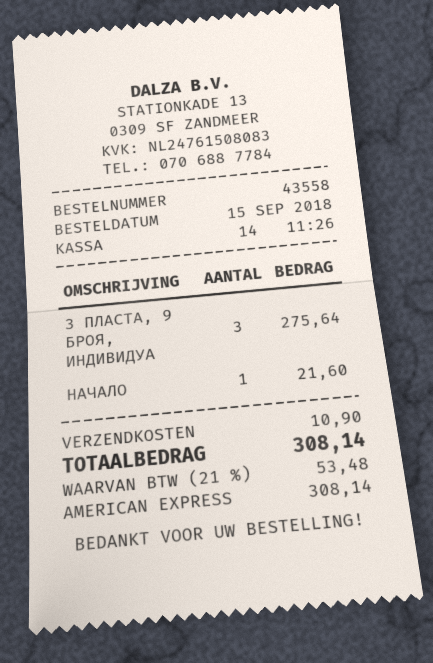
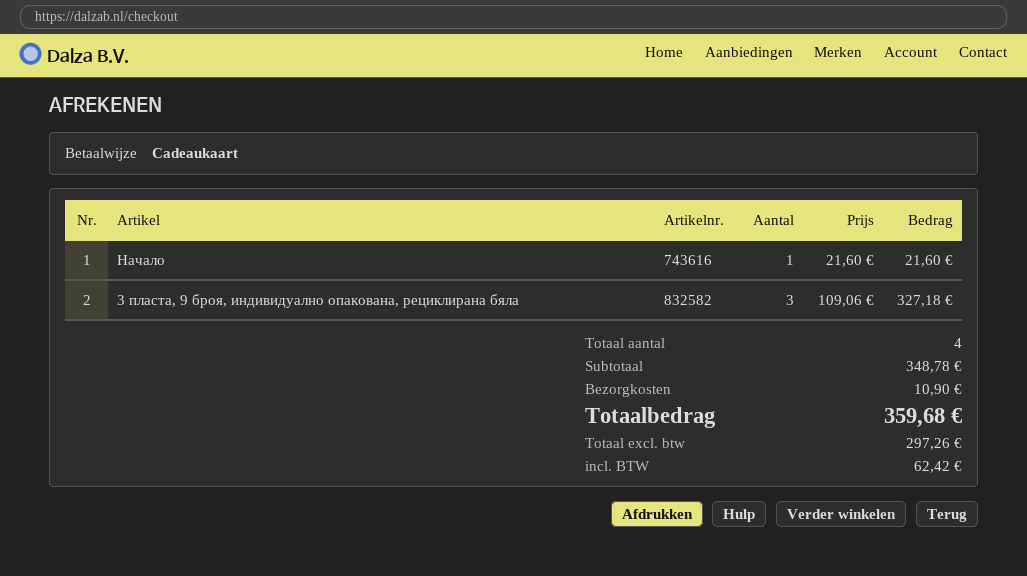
payment method: American Express -> gift card
3 ПЛАСТА, 9 БРОЯ, ИНДИВИДУА: 3 for 275.64 -> 3 for 327.18
tax: 53.48 -> 62.42
total: 308.14 -> 359.68

